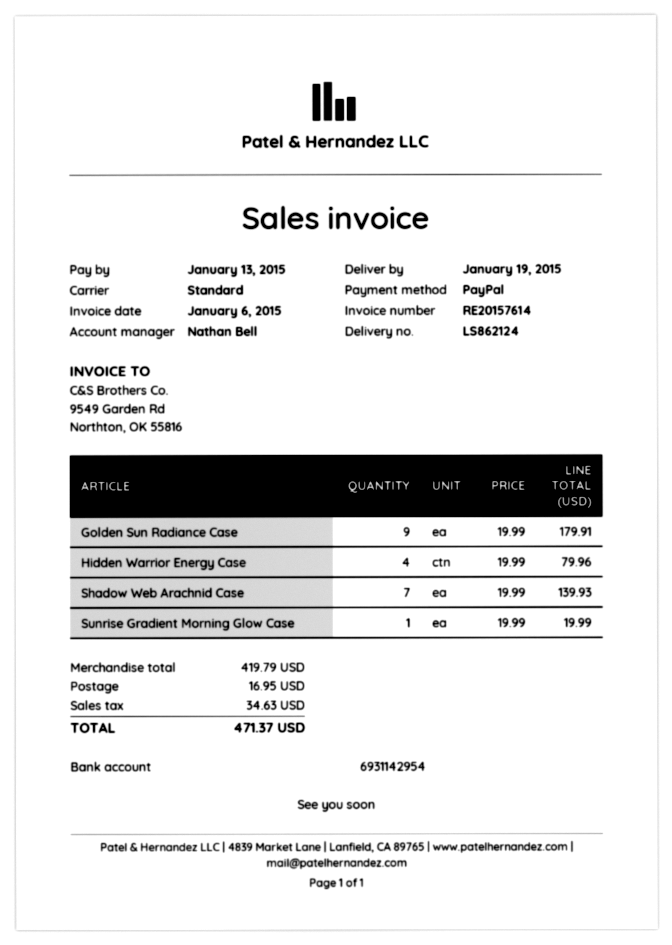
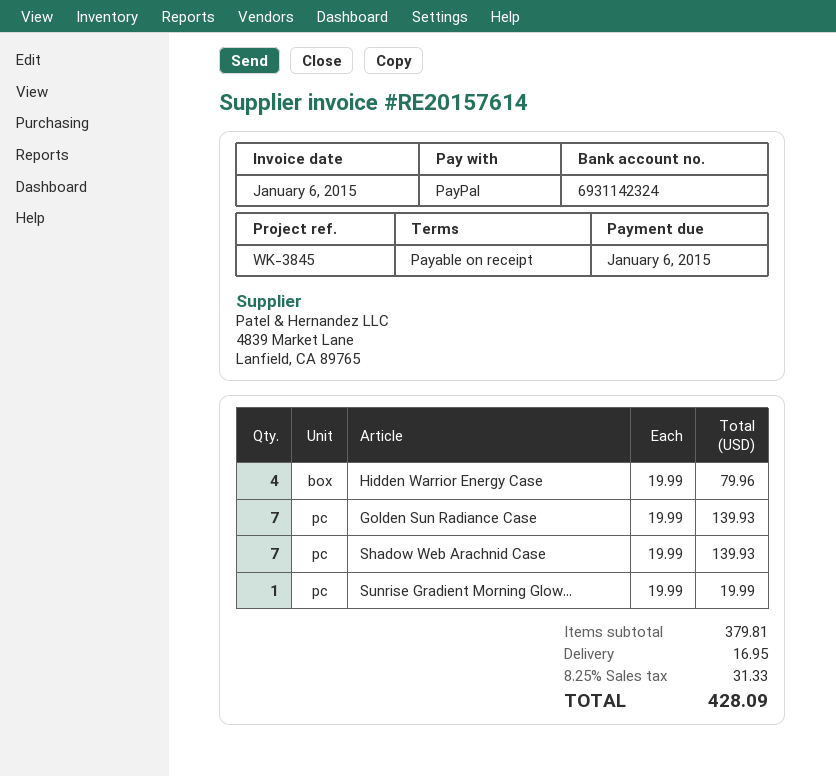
due date: 2015-01-13 -> 2015-01-06
bank account: 6931142954 -> 6931142324
Golden Sun Radiance Case: 9 x 19.99 = 179.91 -> 7 x 19.99 = 139.93
subtotal: 419.79 -> 379.81
tax: 34.63 -> 31.33
total: 471.37 -> 428.09

